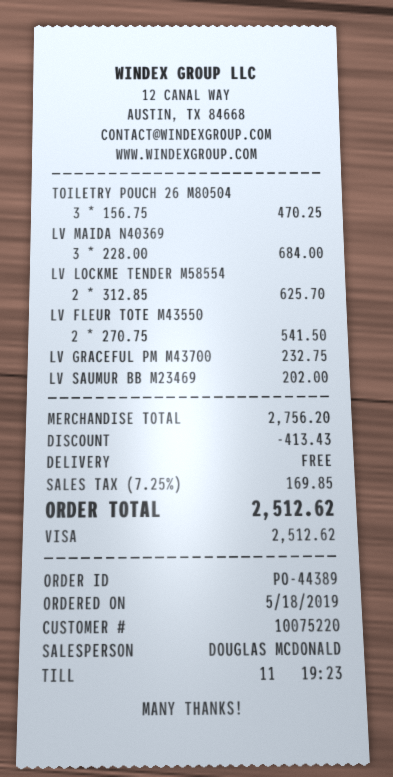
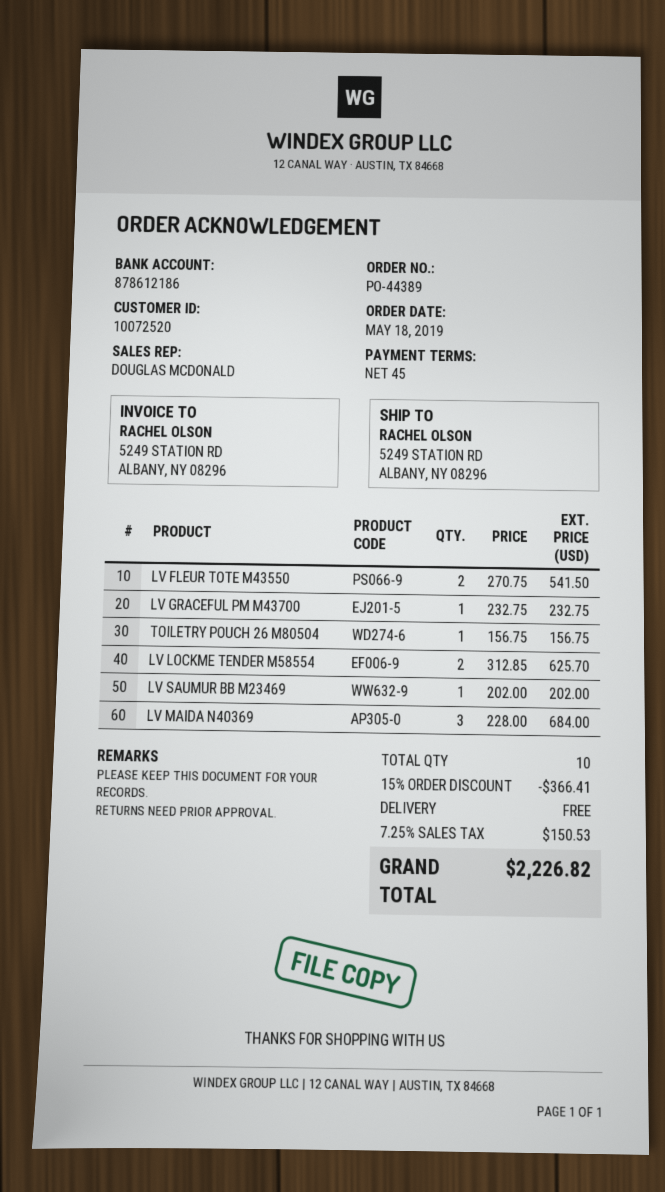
customer number: 10075220 -> 10072520
TOILETRY POUCH 26 M80504: 3 x 156.75 = 470.25 -> 1 x 156.75 = 156.75
discount: 413.43 -> 366.41
tax: 7.25% = 169.85 -> 7.25% = 150.53
total: 2512.62 -> 2226.82

